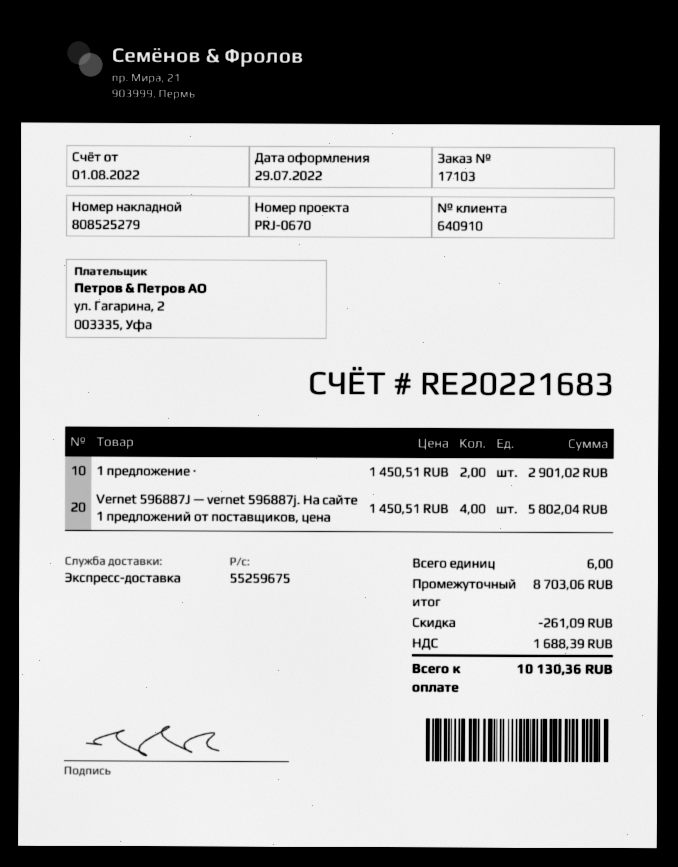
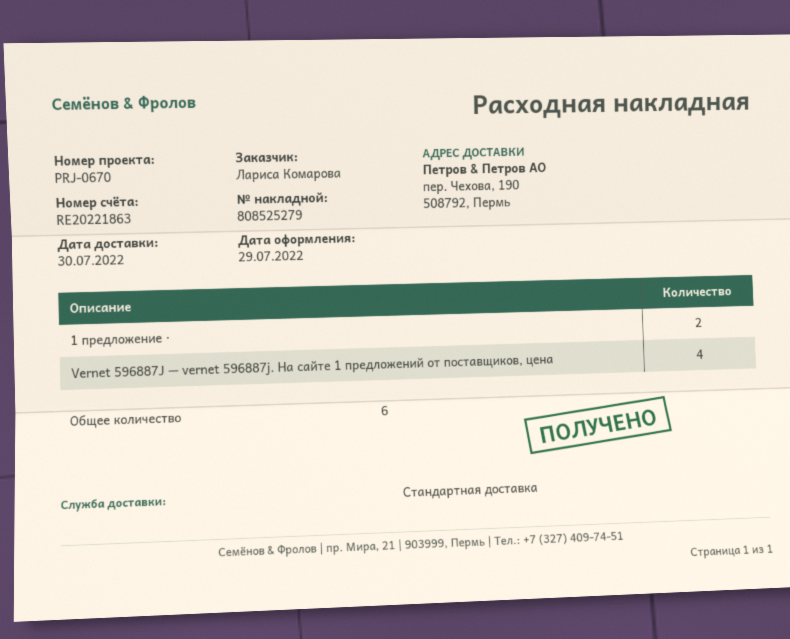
invoice number: RE20221683 -> RE20221863
shipping method: express -> standard

